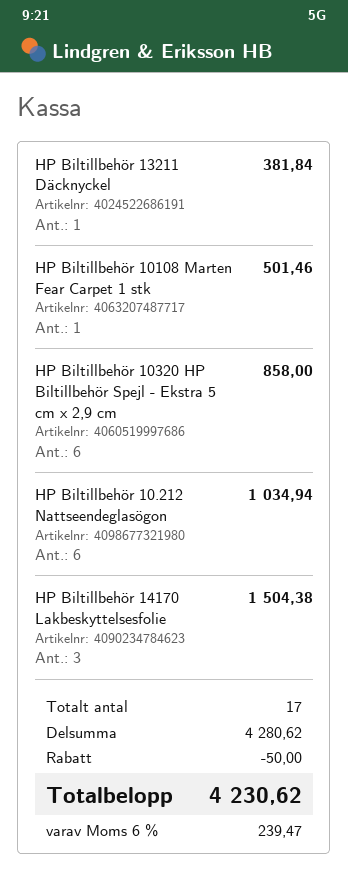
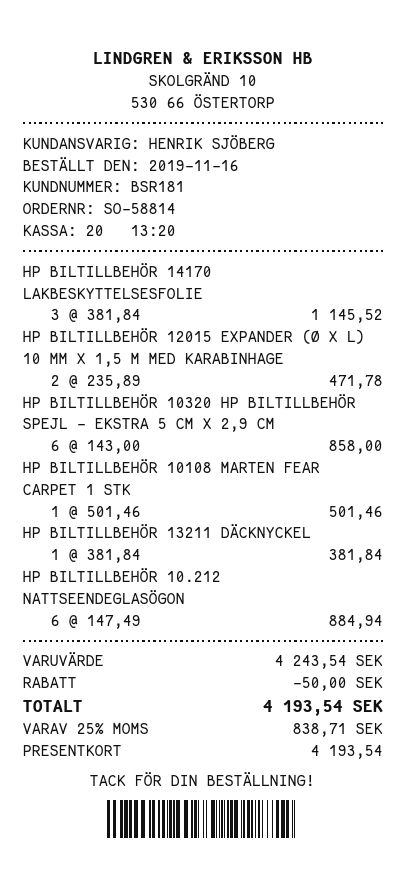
HP Biltillbehör 10.212 Nattseendeglasögon: 6 for 1034.94 -> 6 for 884.94
HP Biltillbehör 14170 Lakbeskyttelsesfolie: 3 for 1504.38 -> 3 for 1145.52
HP BILTILLBEHÖR 12015 EXPANDER (Ø X L) 10 MM X 1,5 M MED KARABINHAGE: none -> 2 for 471.78
subtotal: 4280.62 -> 4243.54
tax: 6% = 239.47 -> 25% = 838.71
total: 4230.62 -> 4193.54

